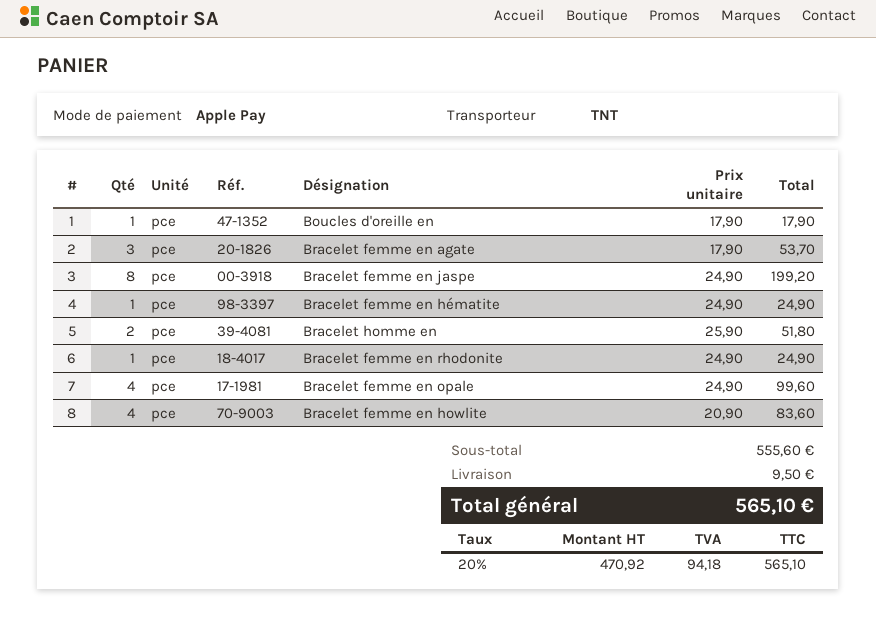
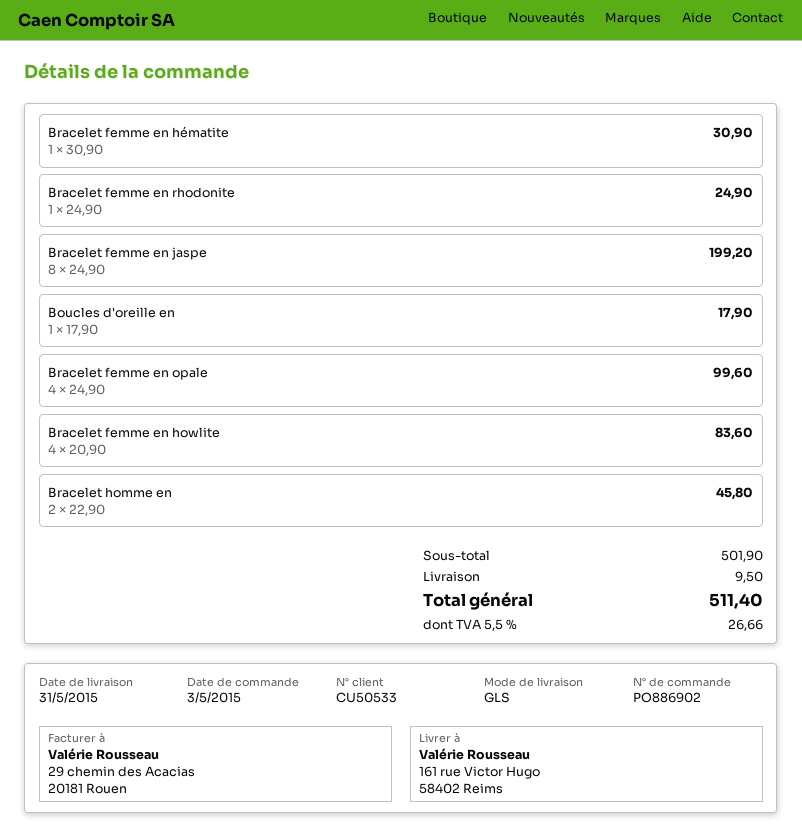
shipping method: TNT -> GLS
Bracelet femme en agate: 3 x 17.90 = 53.70 -> none
Bracelet femme en hématite: 1 x 24.90 = 24.90 -> 1 x 30.90 = 30.90
Bracelet homme en: 2 x 25.90 = 51.80 -> 2 x 22.90 = 45.80
subtotal: 555.60 -> 501.90
tax: 20% = 94.18 -> 5.5% = 26.66
total: 565.10 -> 511.40

